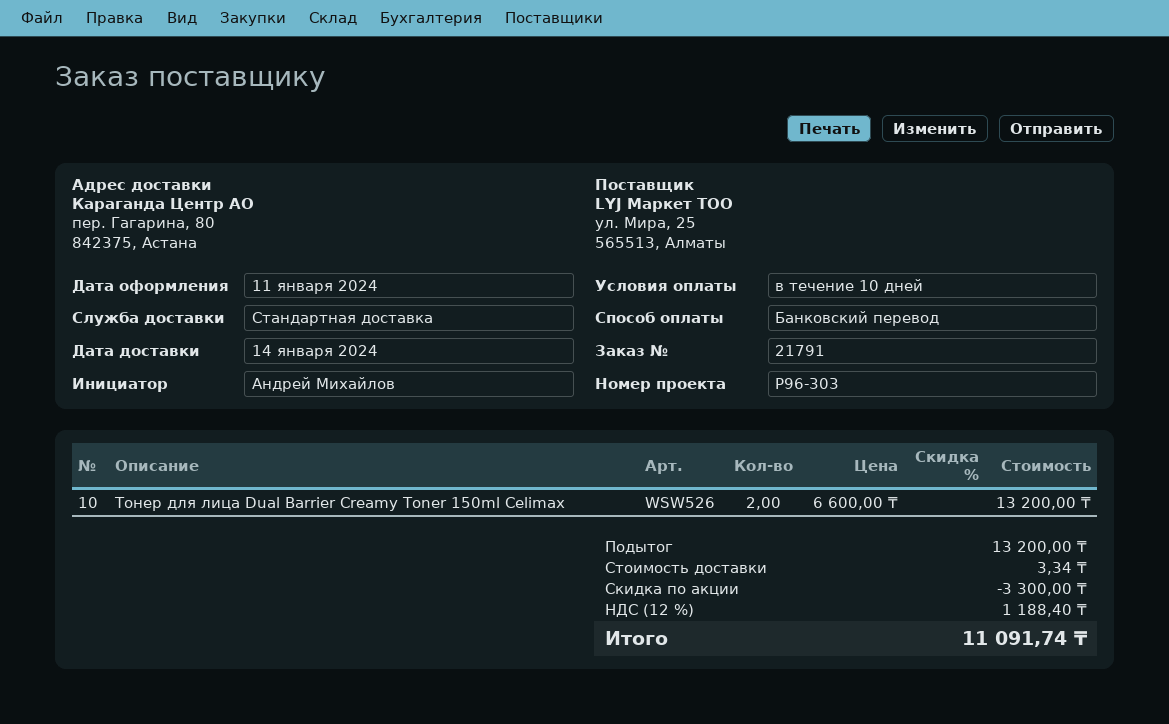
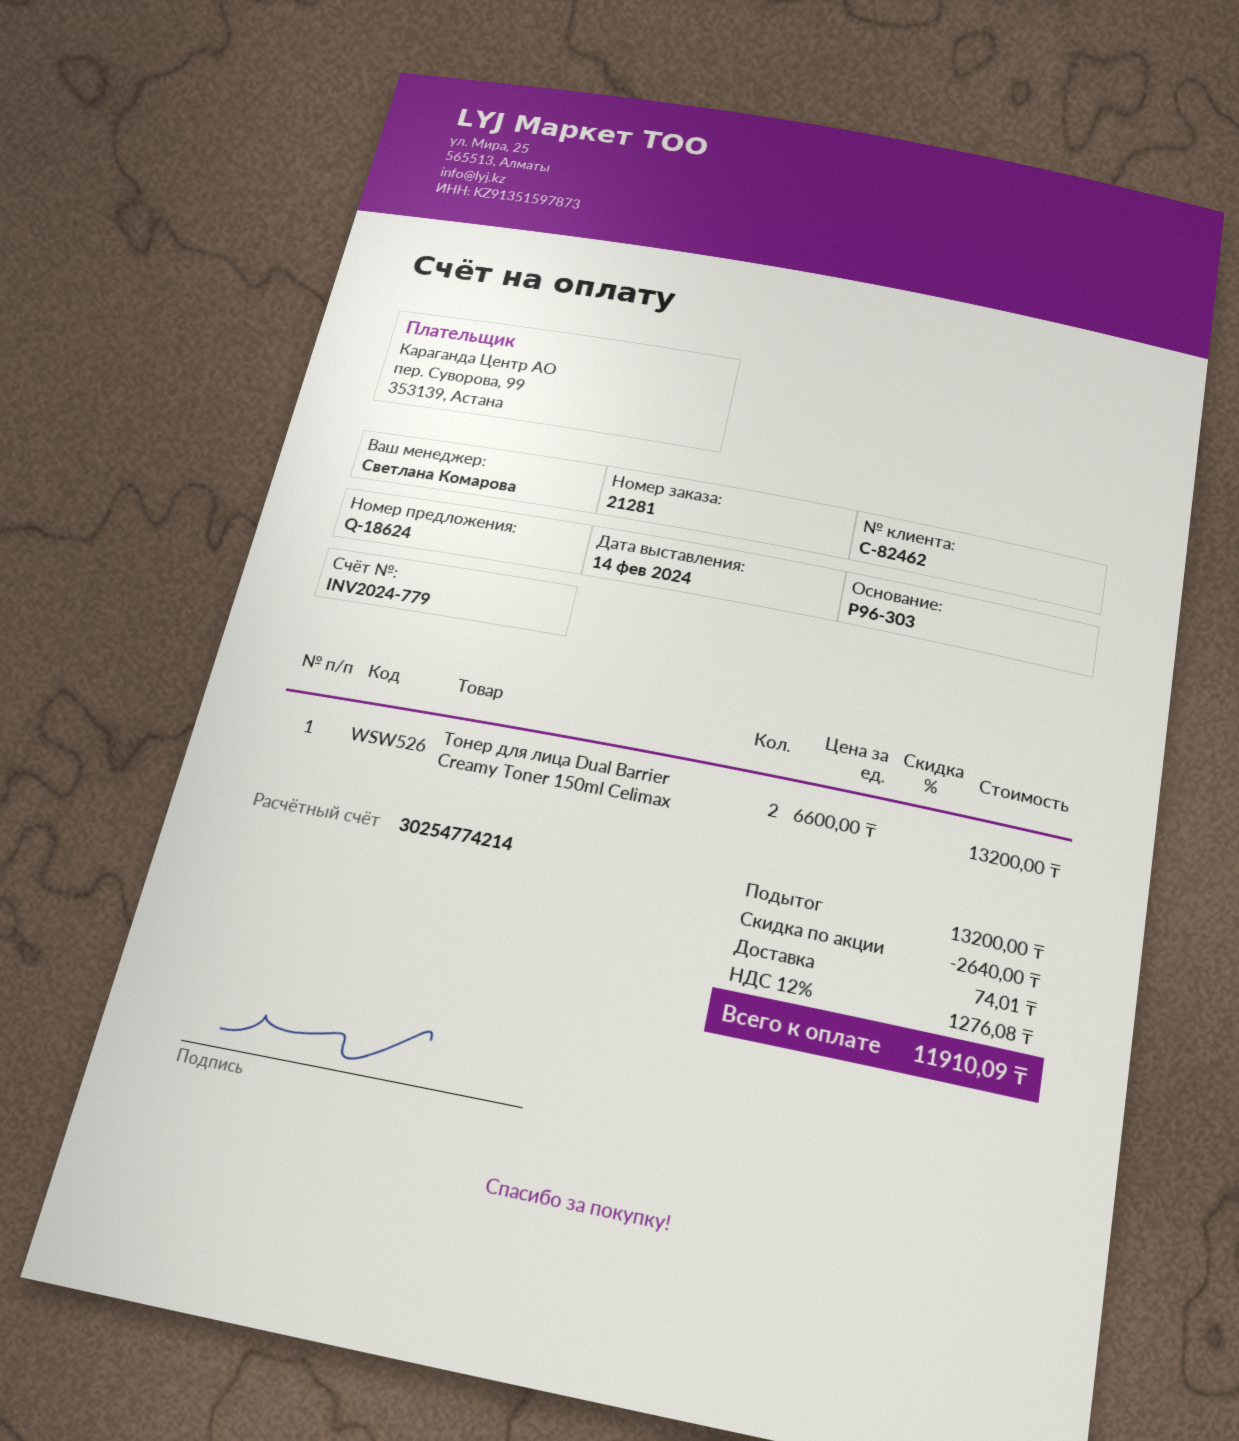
order number: 21791 -> 21281
discount: 3300.00 -> 2640.00
shipping: 3.34 -> 74.01
tax: 12% = 1188.40 -> 12% = 1276.08
total: 11091.74 -> 11910.09

